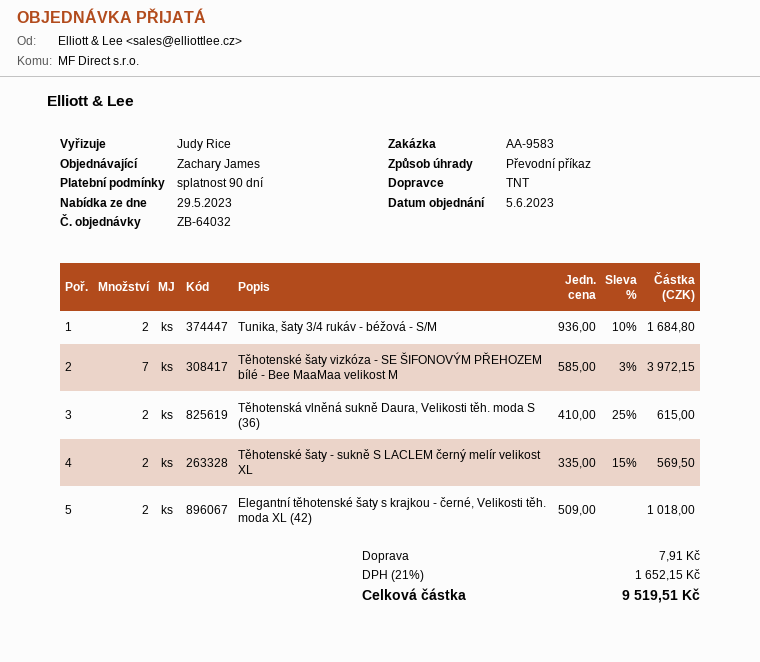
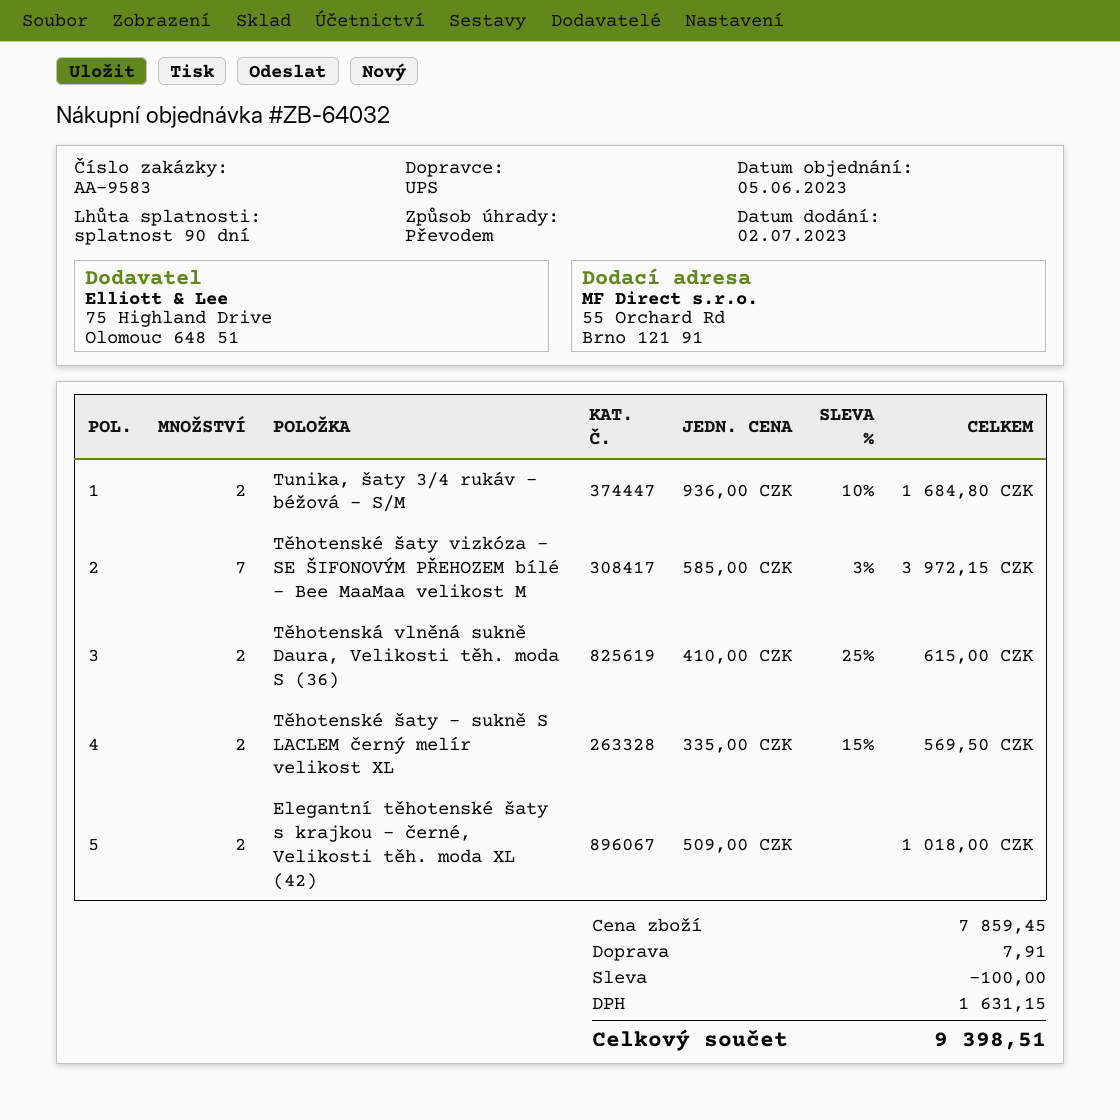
shipping method: TNT -> UPS
discount: none -> 100.00
tax: 1652.15 -> 1631.15
total: 9519.51 -> 9398.51

